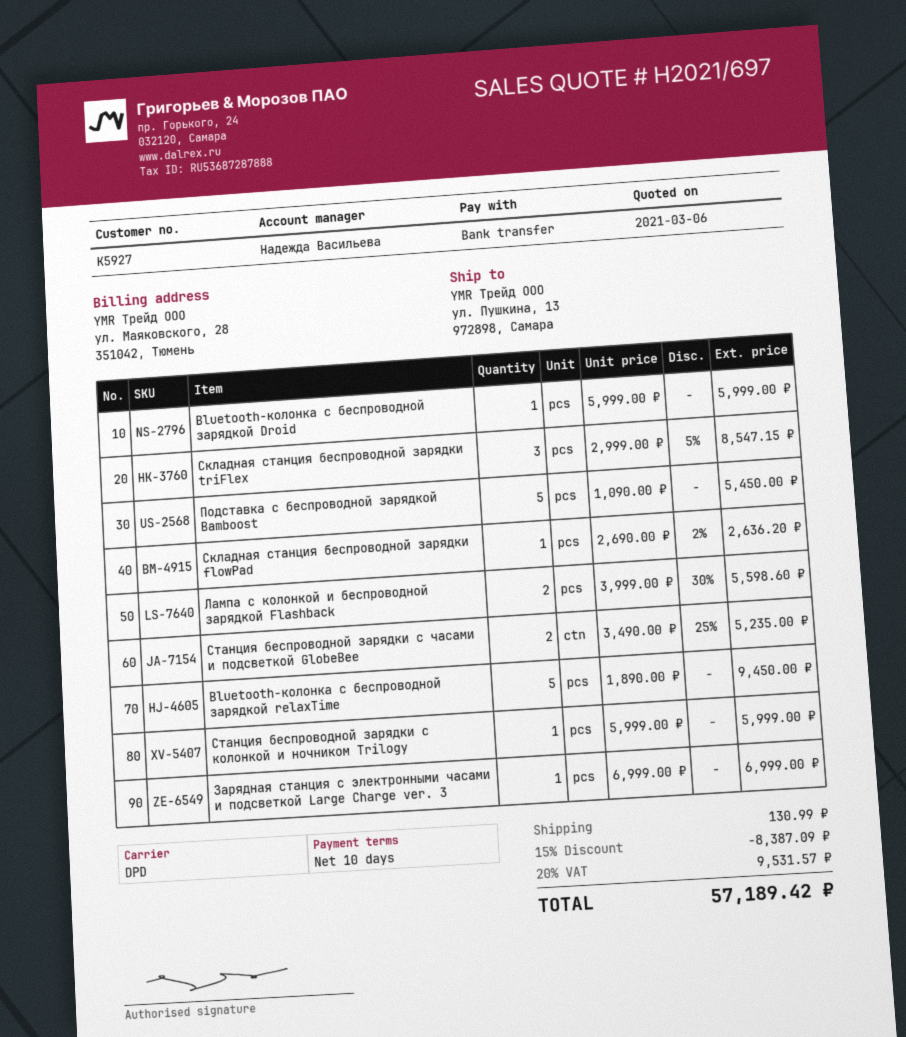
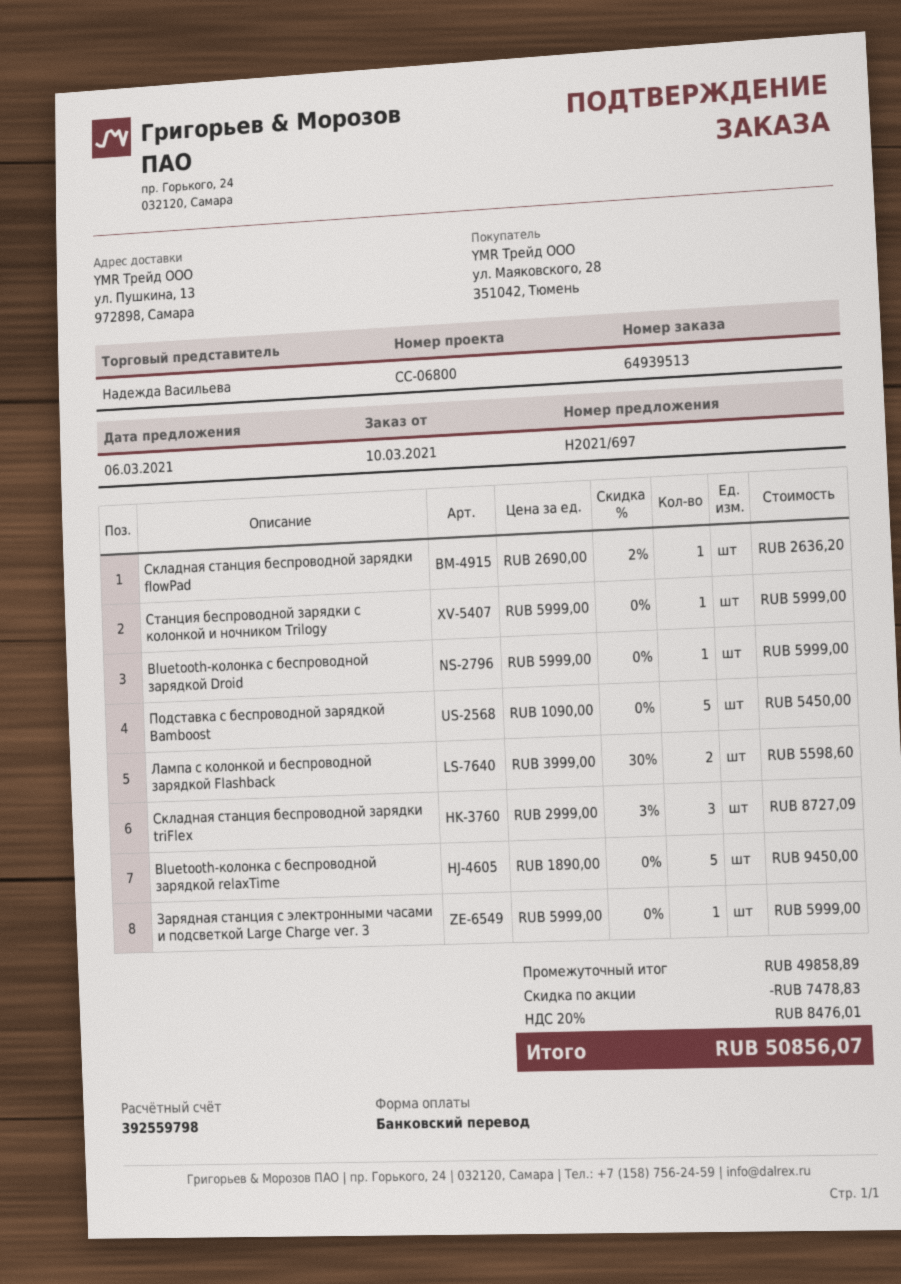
Складная станция беспроводной зарядки triFlex: 3 x 2999.00 - 5% = 8547.15 -> 3 x 2999.00 - 3% = 8727.09
Станция беспроводной зарядки с часами и подсветкой GlobeBee: 2 x 3490.00 - 25% = 5235.00 -> none
Зарядная станция с электронными часами и подсветкой Large Charge ver. 3: 1 x 6999.00 = 6999.00 -> 1 x 5999.00 = 5999.00
discount: 8387.09 -> 7478.83
shipping: 130.99 -> none
tax: 20% = 9531.57 -> 20% = 8476.01
total: 57189.42 -> 50856.07

